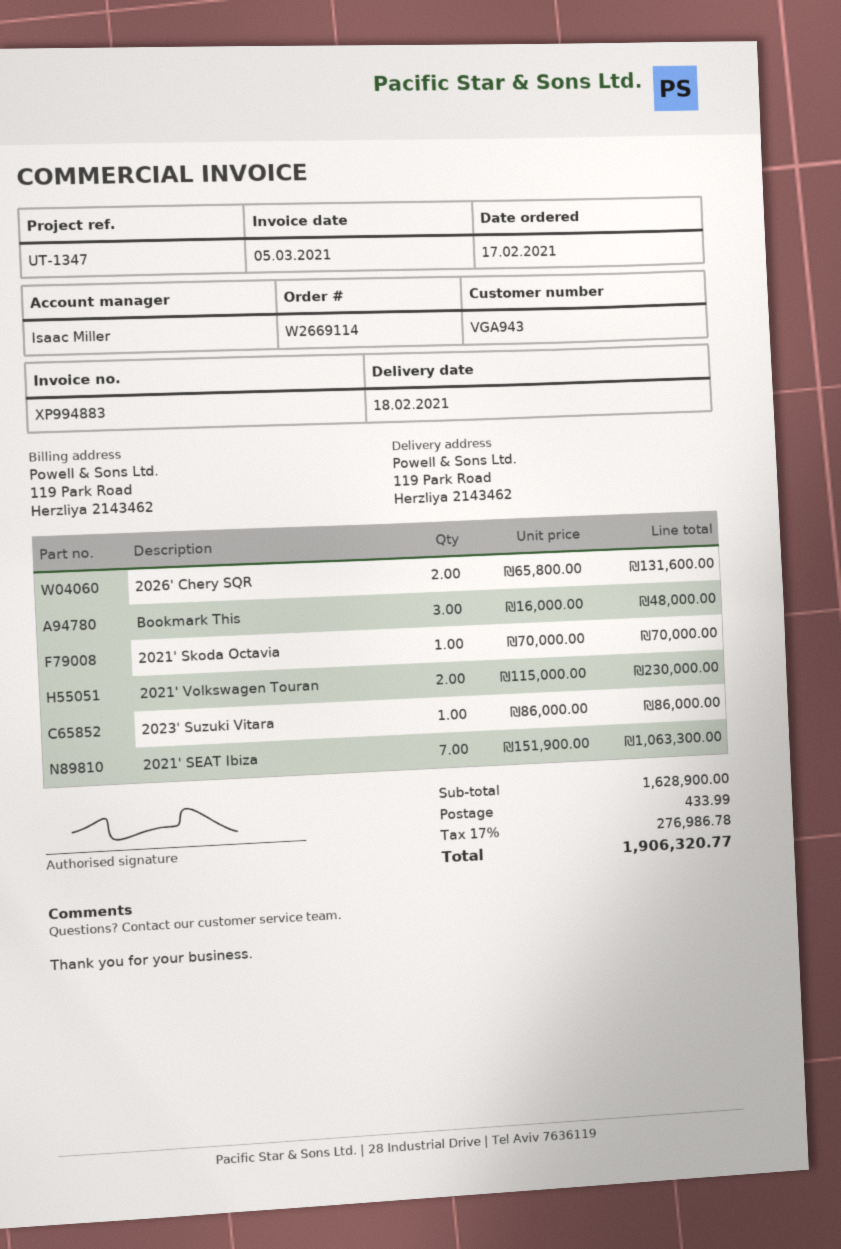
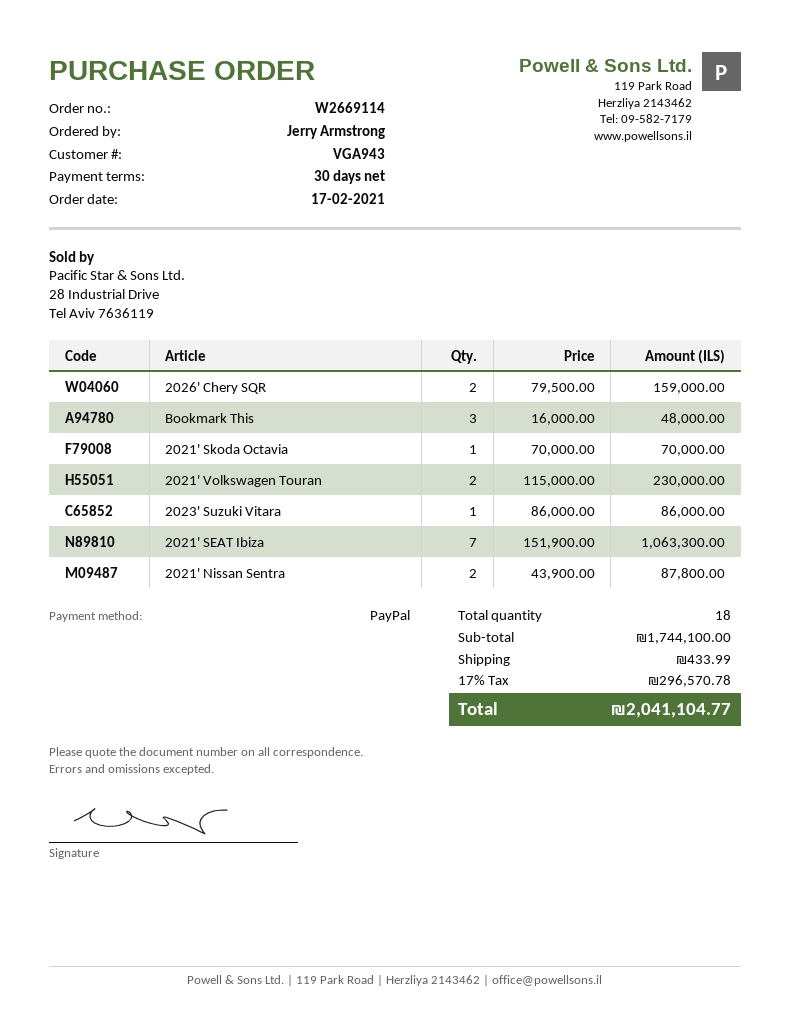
2026' Chery SQR: 2 x 65800.00 = 131600.00 -> 2 x 79500.00 = 159000.00
2021' Nissan Sentra: none -> 2 x 43900.00 = 87800.00
subtotal: 1628900.00 -> 1744100.00
tax: 17% = 276986.78 -> 17% = 296570.78
total: 1906320.77 -> 2041104.77

